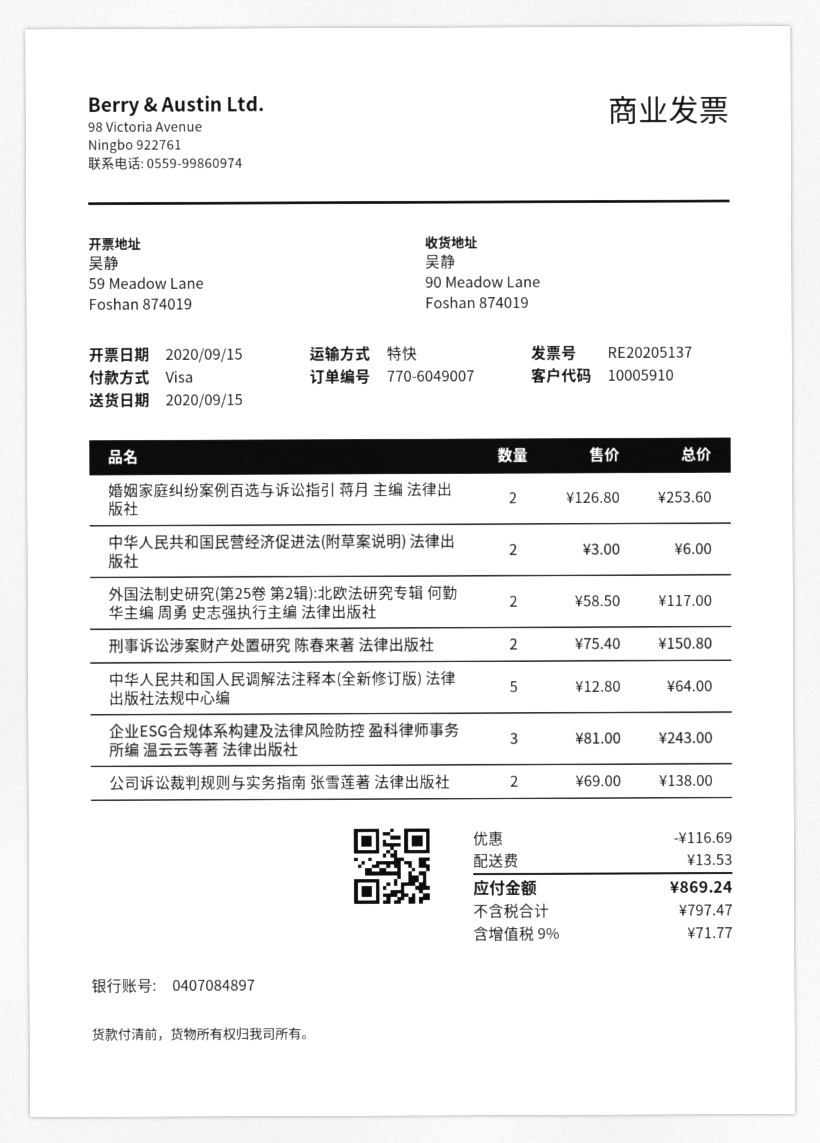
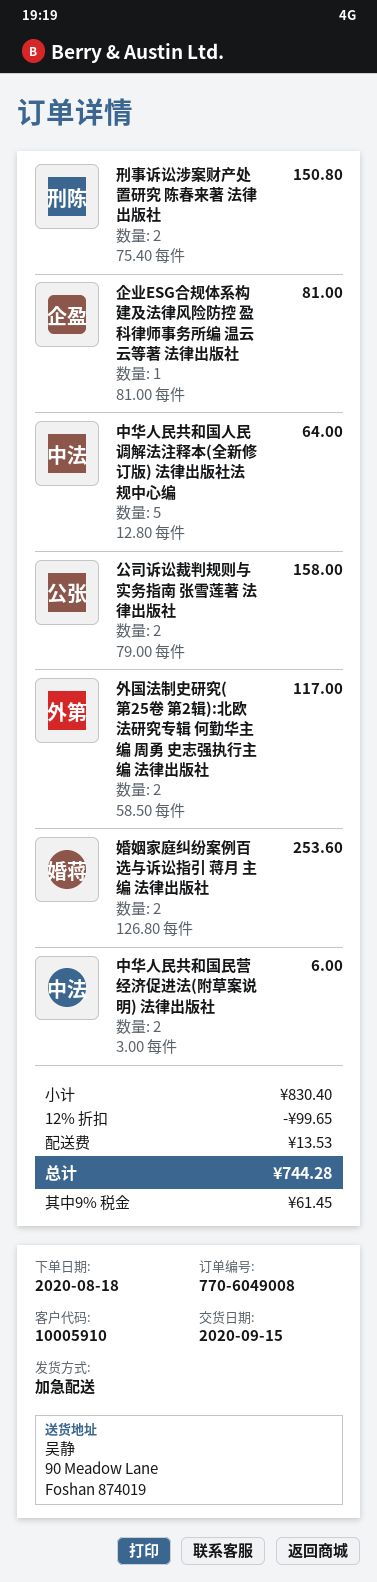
order number: 770-6049007 -> 770-6049008
企业ESG合规体系构建及法律风险防控 盈科律师事务所编 温云云等著 法律出版社: 3 x 81.00 = 243.00 -> 1 x 81.00 = 81.00
公司诉讼裁判规则与实务指南 张雪莲著 法律出版社: 2 x 69.00 = 138.00 -> 2 x 79.00 = 158.00
discount: 116.69 -> 99.65
tax: 9% = 71.77 -> 9% = 61.45
total: 869.24 -> 744.28

